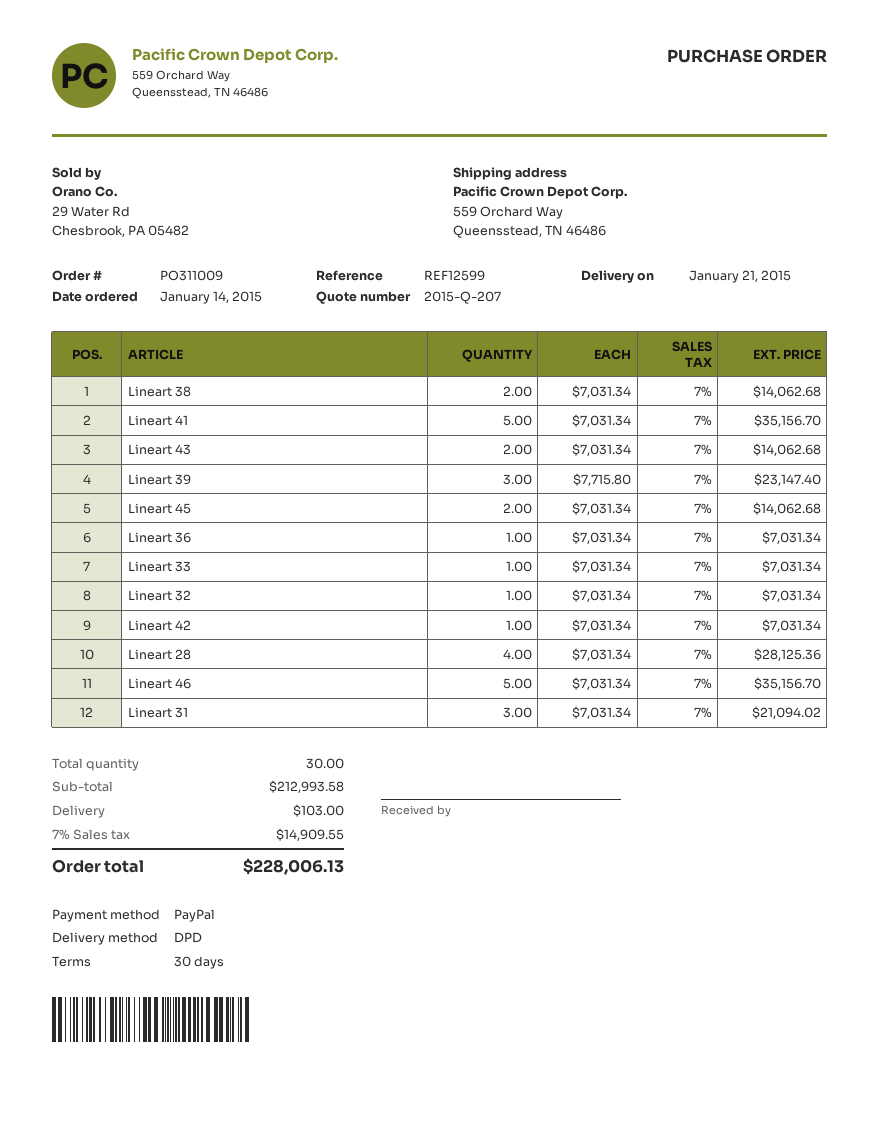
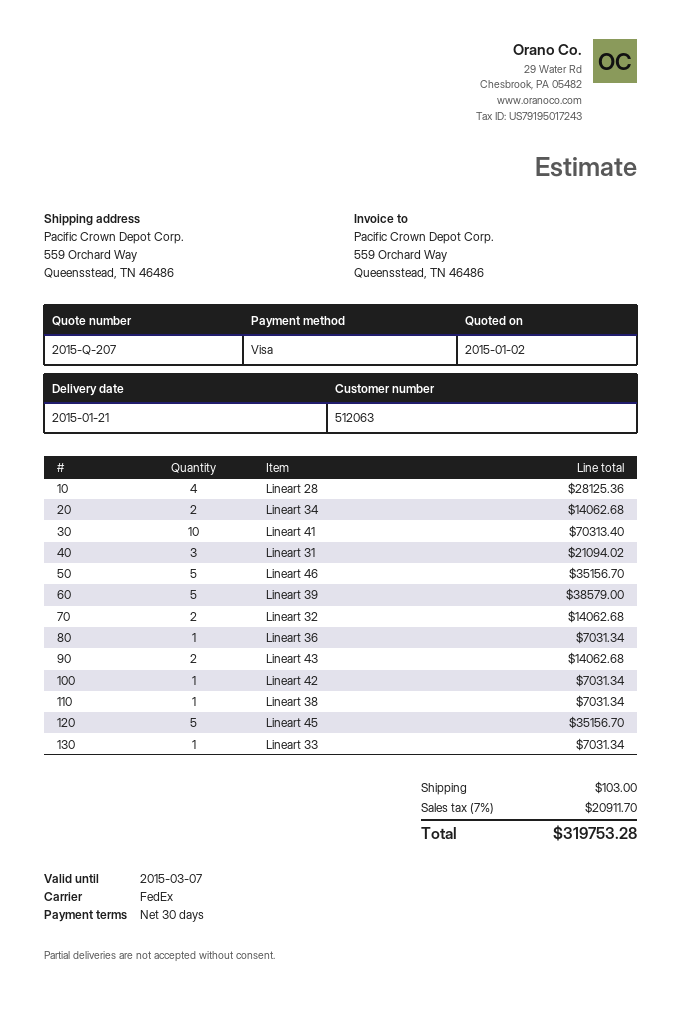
payment method: PayPal -> Visa
shipping method: DPD -> FedEx
Lineart 38: 2 for 14062.68 -> 1 for 7031.34
Lineart 41: 5 for 35156.70 -> 10 for 70313.40
Lineart 39: 3 for 23147.40 -> 5 for 38579.00
Lineart 45: 2 for 14062.68 -> 5 for 35156.70
Lineart 32: 1 for 7031.34 -> 2 for 14062.68
Lineart 34: none -> 2 for 14062.68
tax: 7% = 14909.55 -> 7% = 20911.70
total: 228006.13 -> 319753.28

